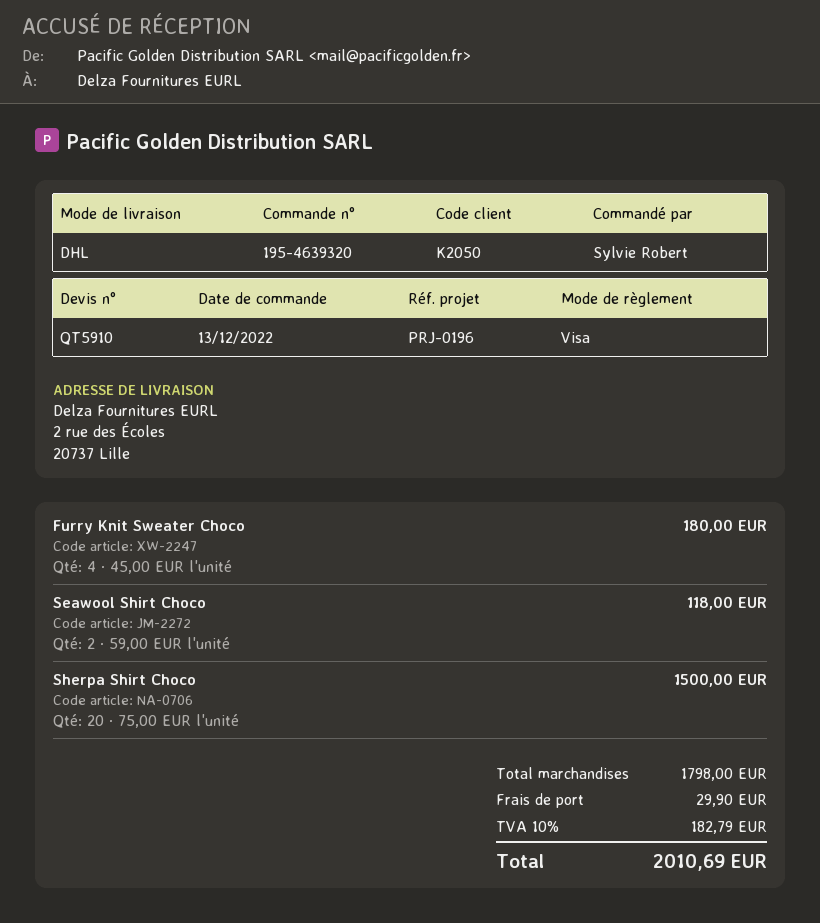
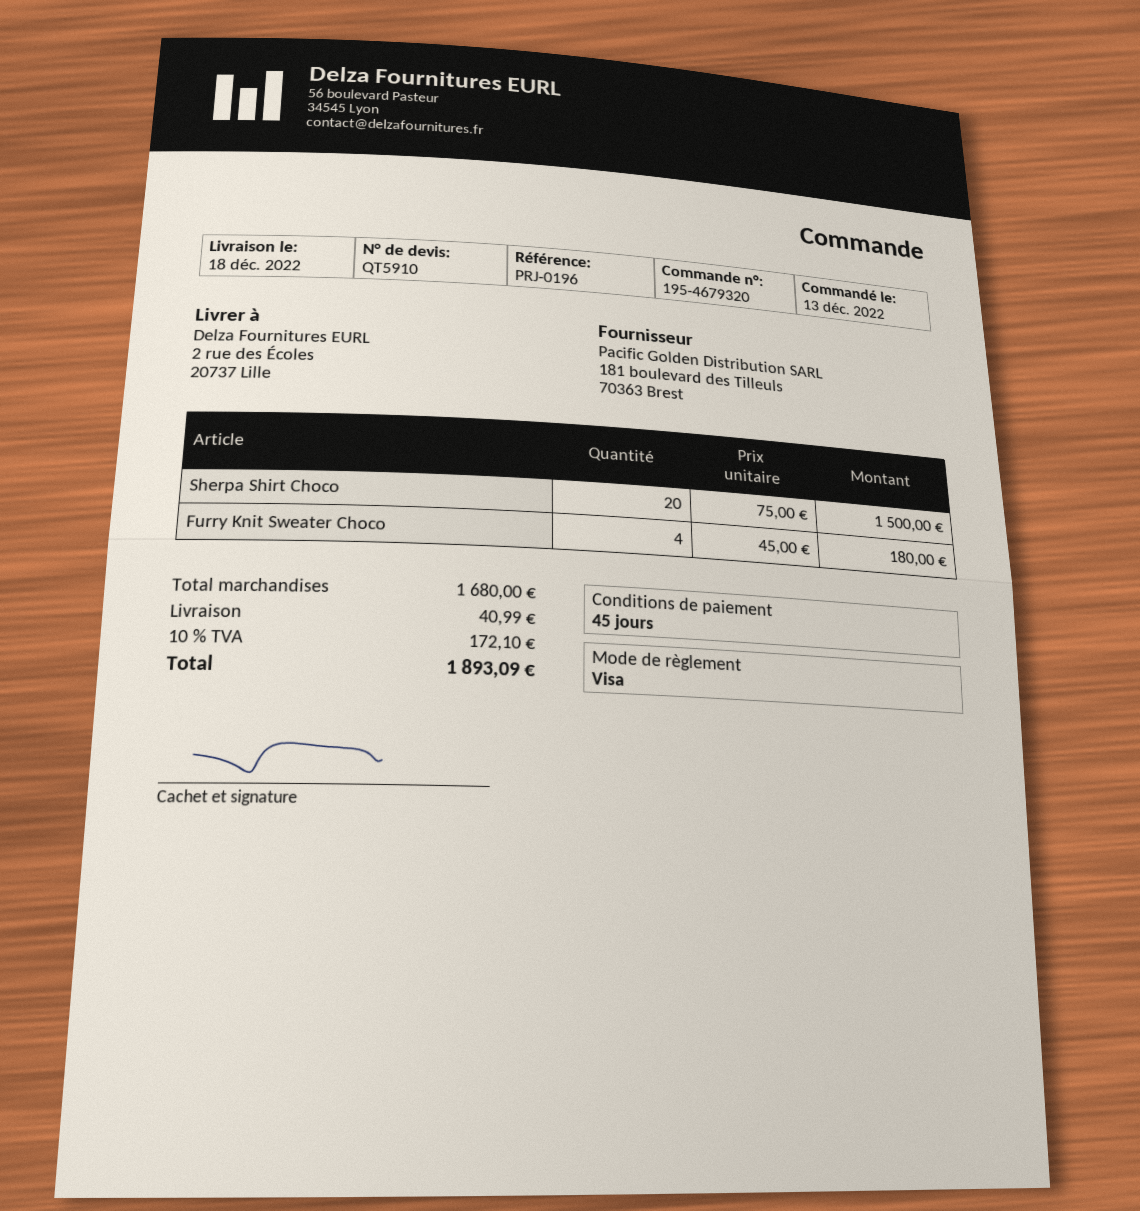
order number: 195-4639320 -> 195-4679320
Seawool Shirt Choco: 2 x 59.00 = 118.00 -> none
subtotal: 1798.00 -> 1680.00
shipping: 29.90 -> 40.99
tax: 10% = 182.79 -> 10% = 172.10
total: 2010.69 -> 1893.09

